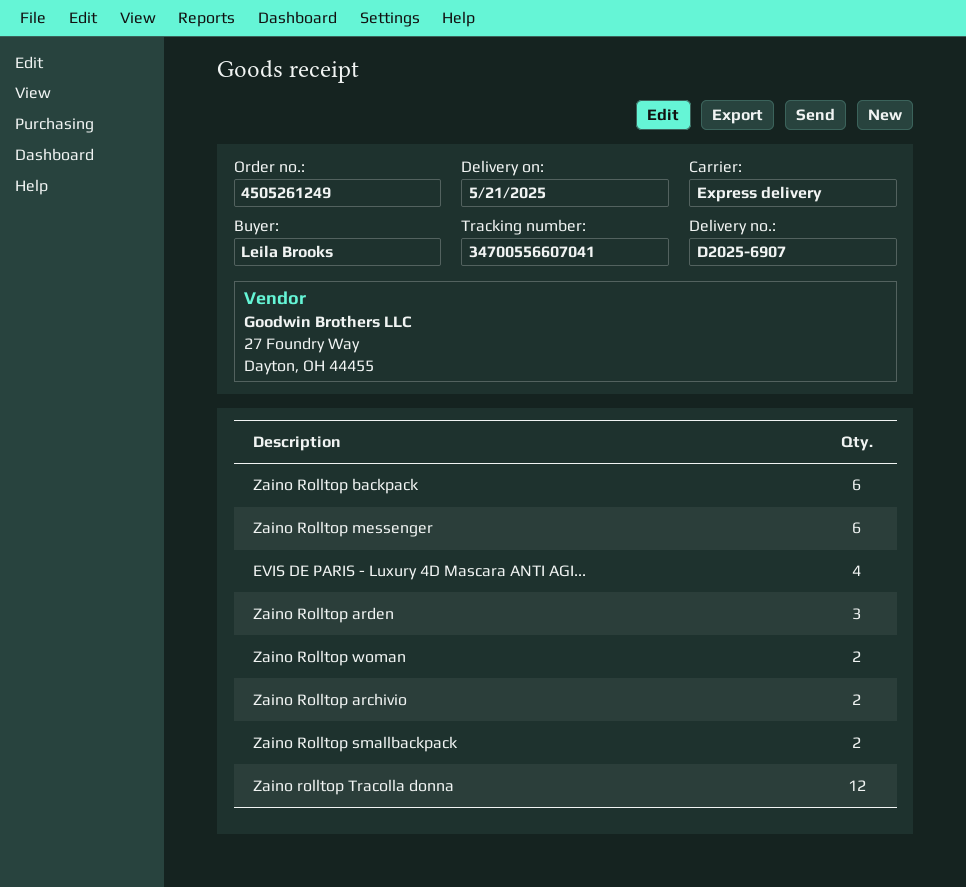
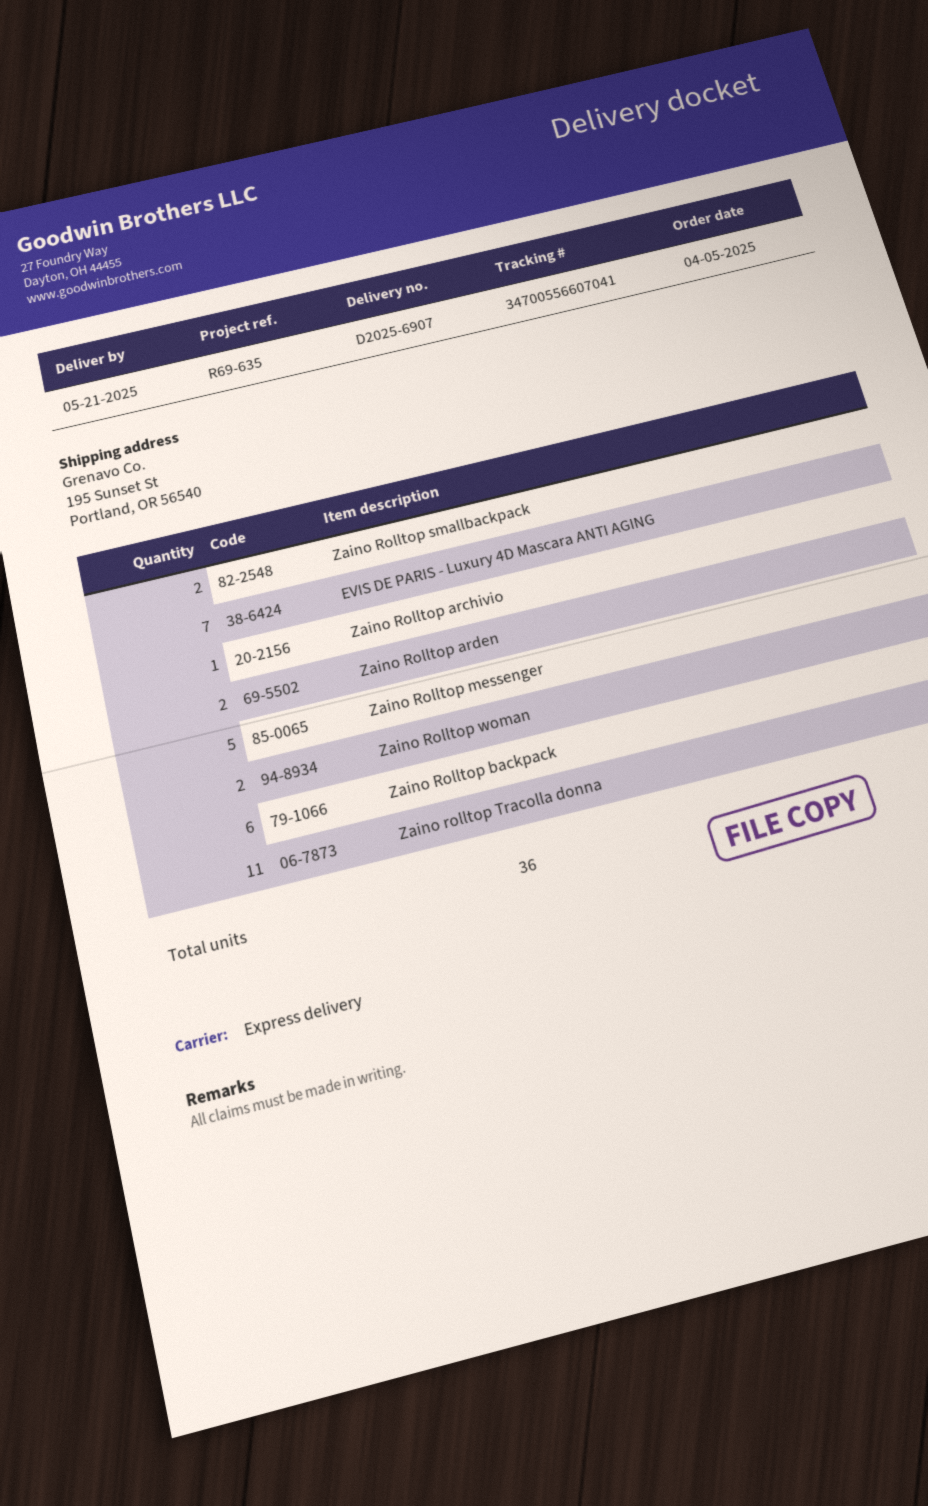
Zaino Rolltop messenger: 6 -> 5
EVIS DE PARIS - Luxury 4D Mascara ANTI AGI...: 4 -> 7
Zaino Rolltop arden: 3 -> 2
Zaino Rolltop archivio: 2 -> 1
Zaino rolltop Tracolla donna: 12 -> 11

